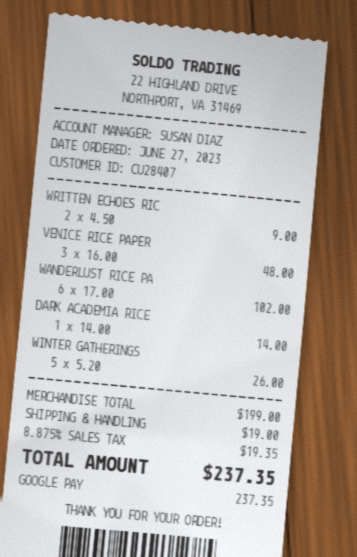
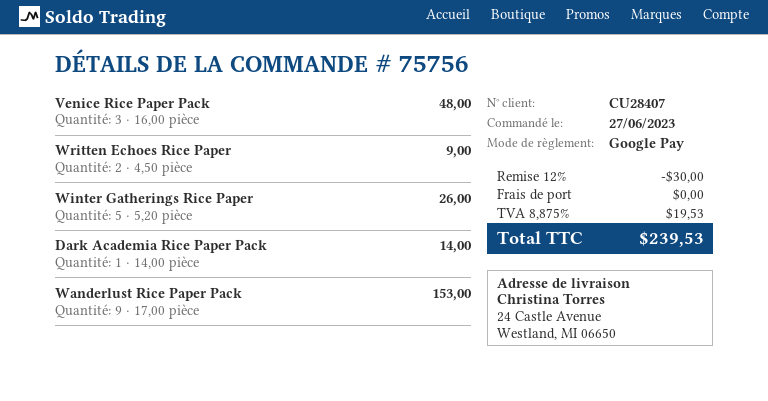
WANDERLUST RICE PA: 6 x 17.00 = 102.00 -> 9 x 17.00 = 153.00
discount: none -> 12% = 30.00
shipping: 19.00 -> 0.00
tax: 8.875% = 19.35 -> 8.875% = 19.53
total: 237.35 -> 239.53

